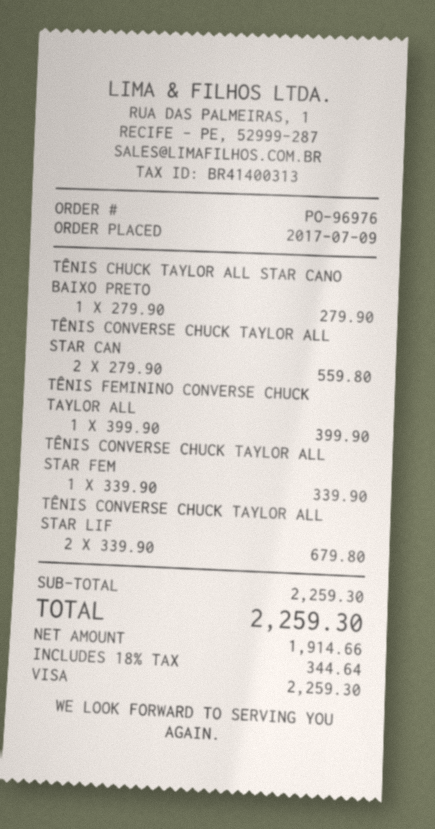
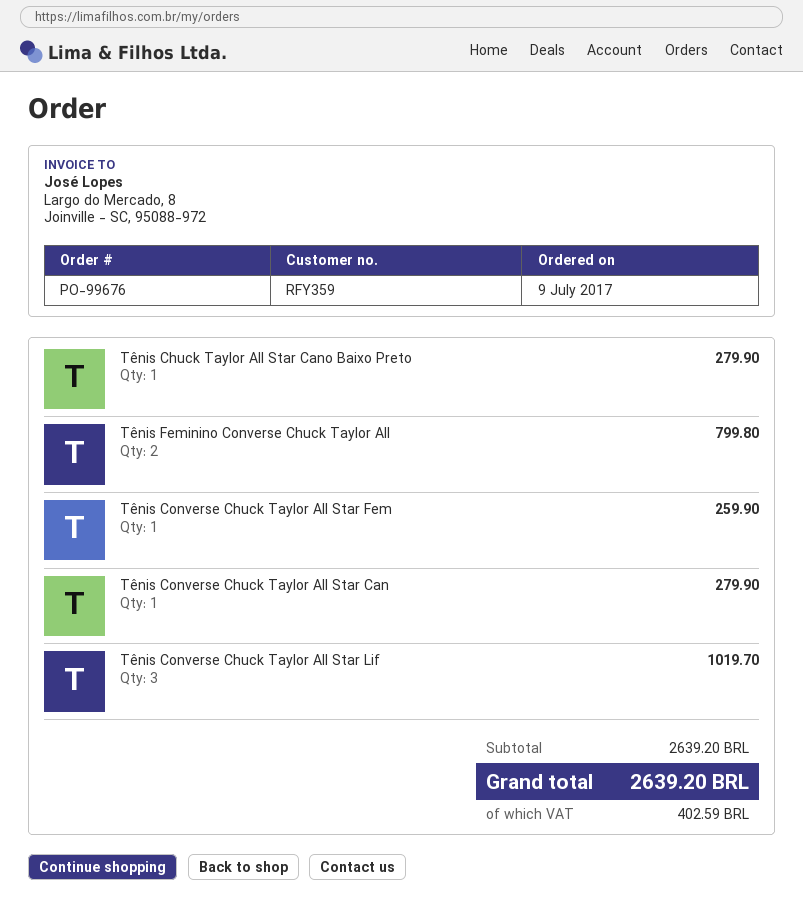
order number: PO-96976 -> PO-99676
TÊNIS CONVERSE CHUCK TAYLOR ALL STAR CAN: 2 for 559.80 -> 1 for 279.90
TÊNIS FEMININO CONVERSE CHUCK TAYLOR ALL: 1 for 399.90 -> 2 for 799.80
TÊNIS CONVERSE CHUCK TAYLOR ALL STAR FEM: 1 for 339.90 -> 1 for 259.90
TÊNIS CONVERSE CHUCK TAYLOR ALL STAR LIF: 2 for 679.80 -> 3 for 1019.70
subtotal: 2259.30 -> 2639.20
tax: 344.64 -> 402.59
total: 2259.30 -> 2639.20

